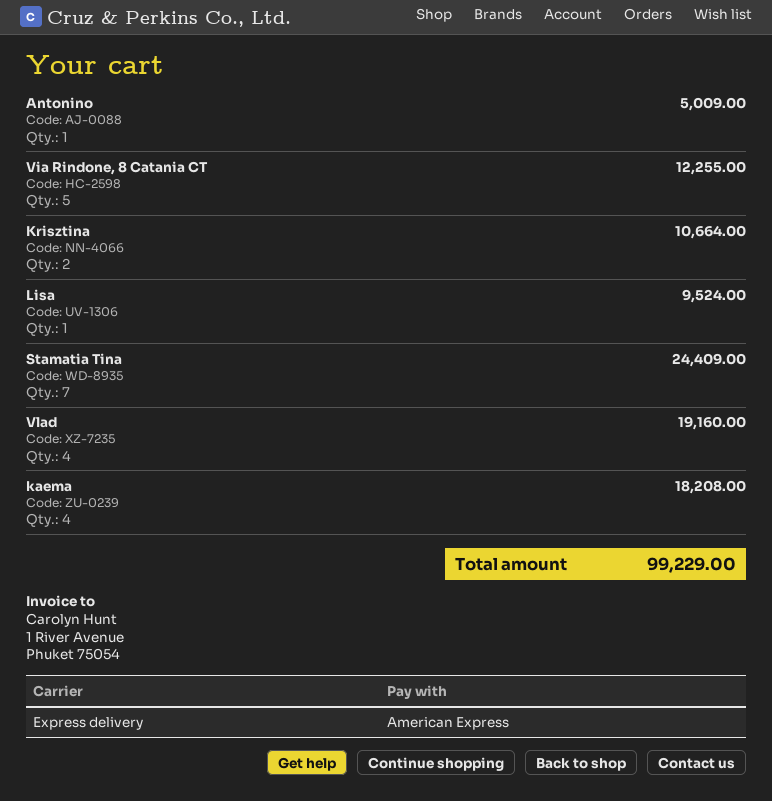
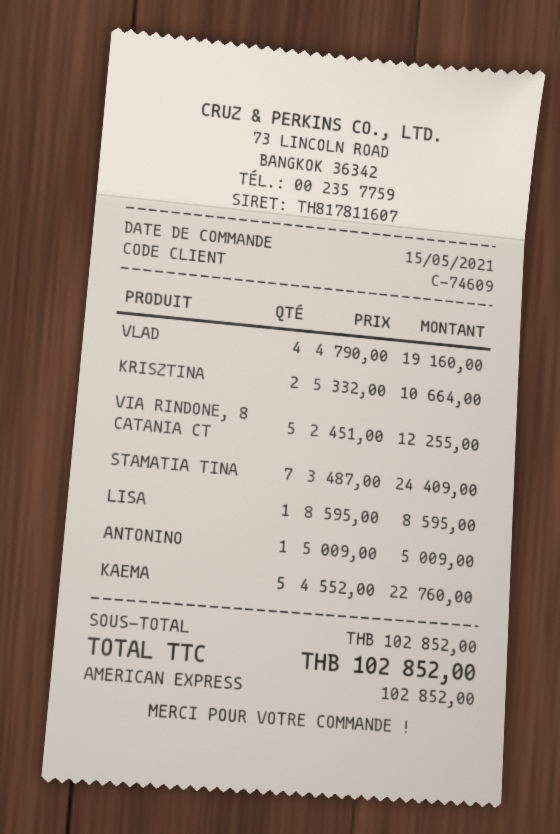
Lisa: 1 for 9524.00 -> 1 for 8595.00
kaema: 4 for 18208.00 -> 5 for 22760.00
total: 99229.00 -> 102852.00

